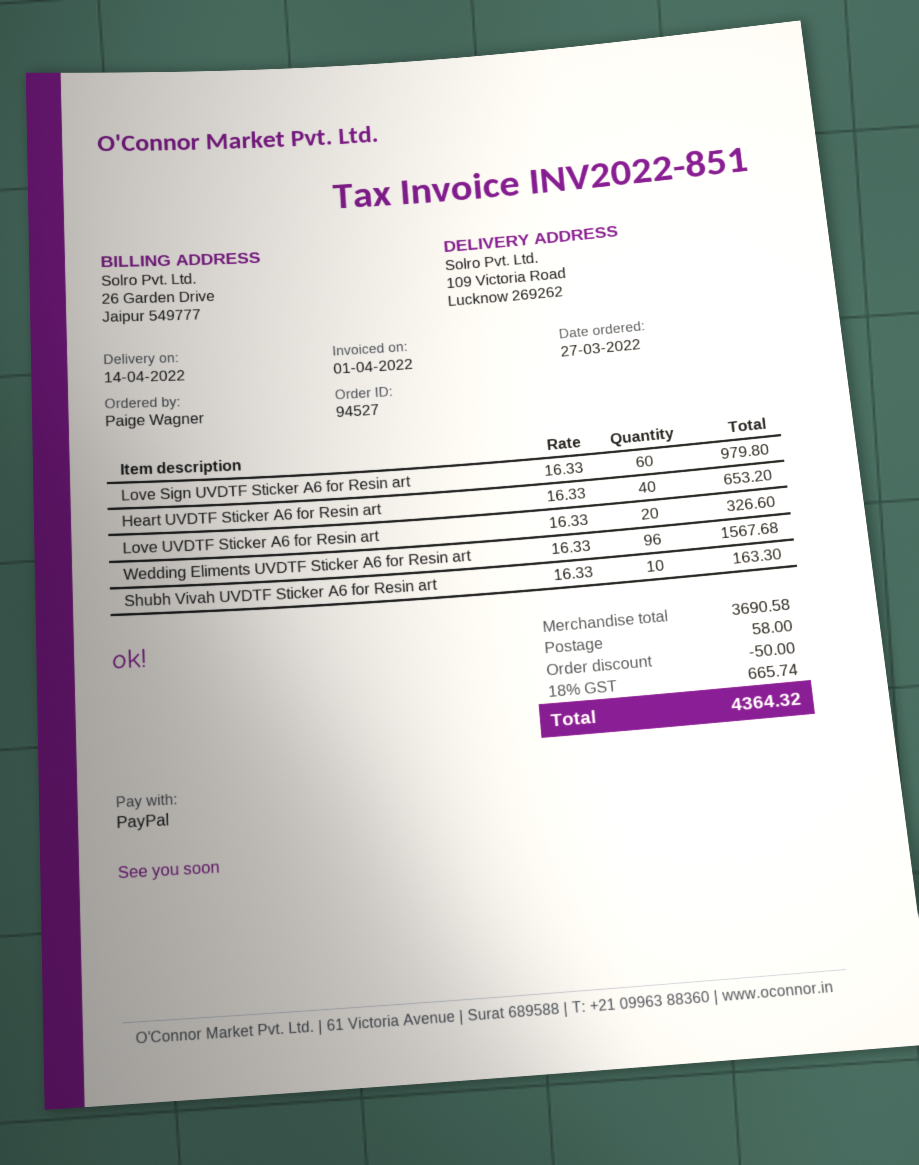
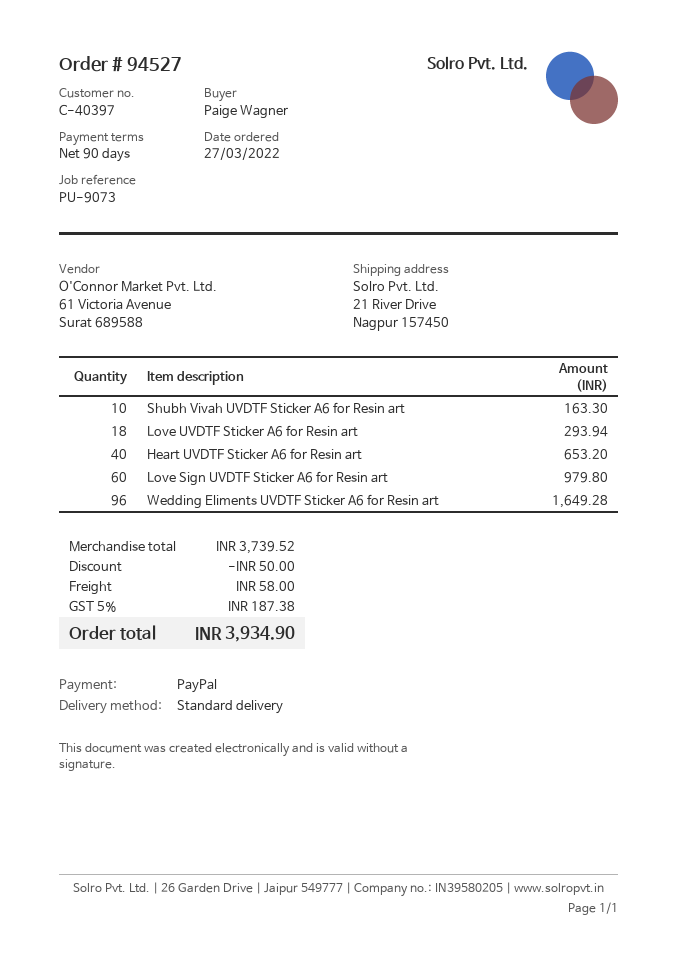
ship to: 109 Victoria Road, Lucknow 269262 -> 21 River Drive, Nagpur 157450
Love UVDTF Sticker A6 for Resin art: 20 for 326.60 -> 18 for 293.94
Wedding Eliments UVDTF Sticker A6 for Resin art: 96 for 1567.68 -> 96 for 1649.28
subtotal: 3690.58 -> 3739.52
tax: 18% = 665.74 -> 5% = 187.38
total: 4364.32 -> 3934.90

